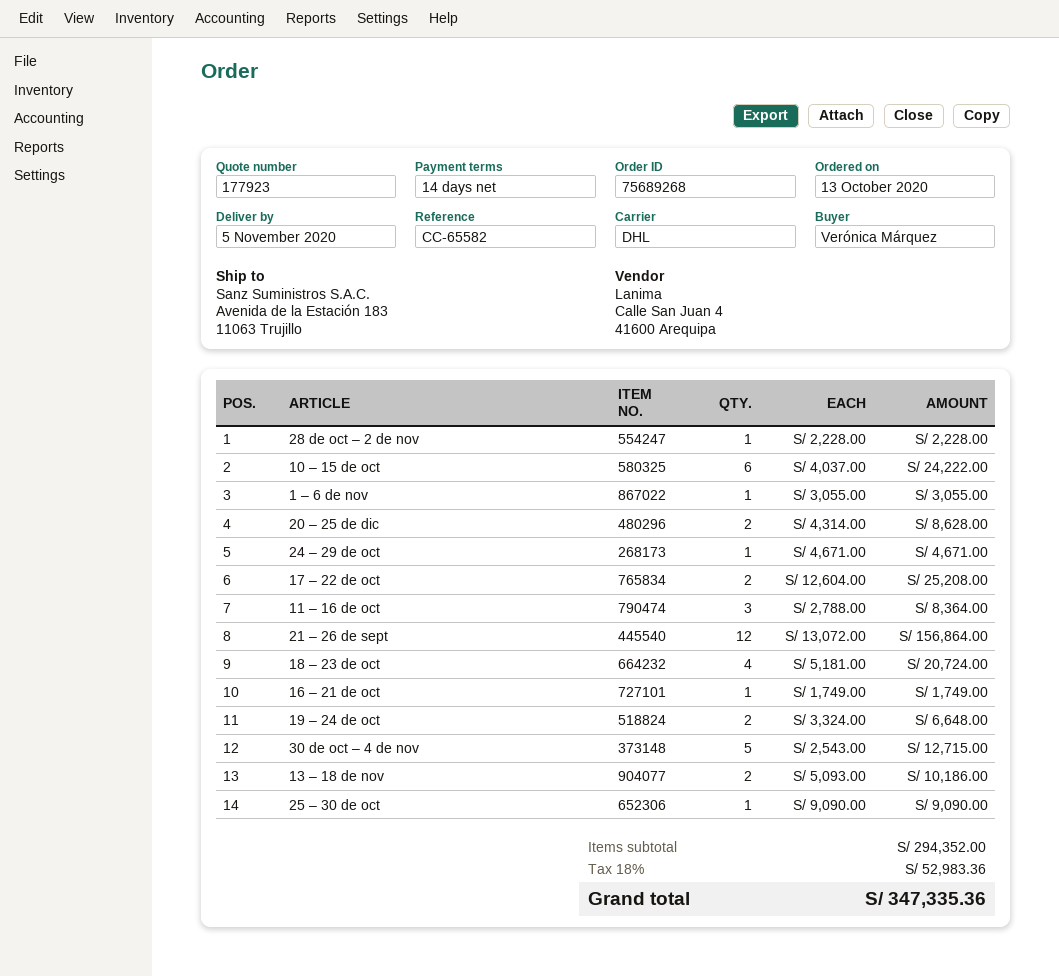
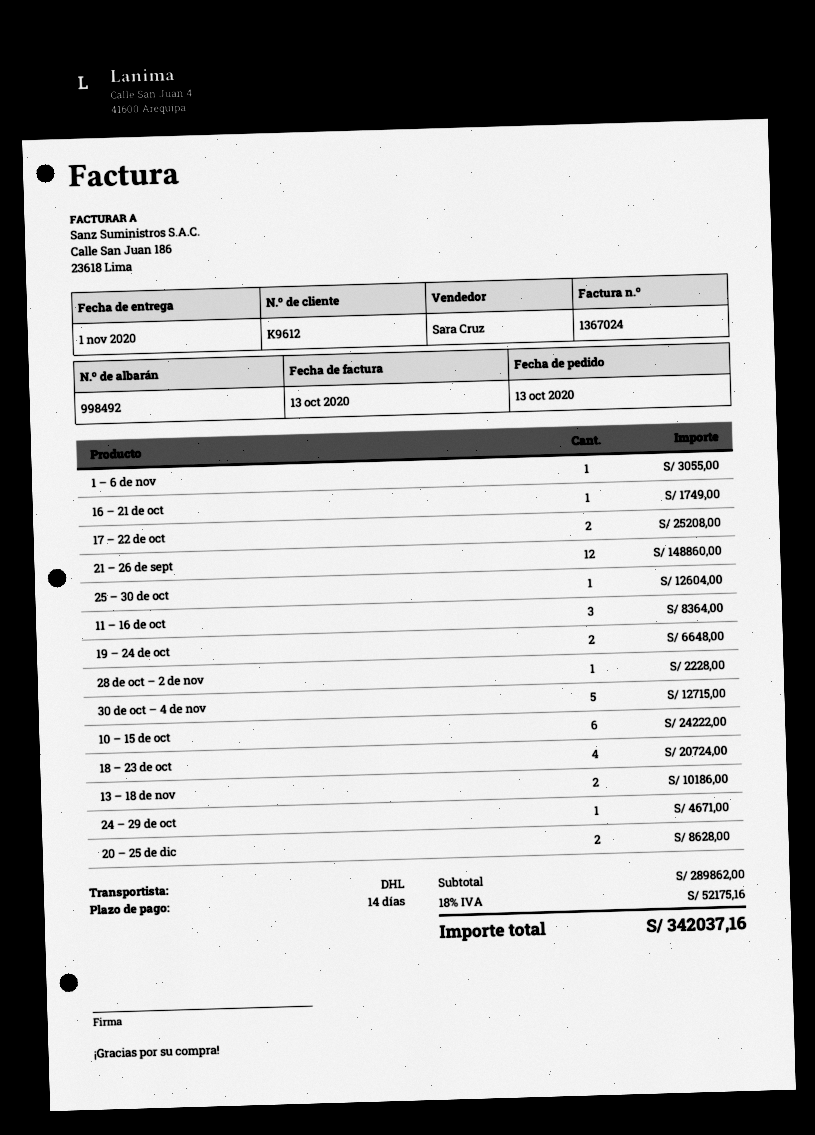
delivery date: 2020-11-05 -> 2020-11-01
21 – 26 de sept: 12 for 156864.00 -> 12 for 148860.00
25 – 30 de oct: 1 for 9090.00 -> 1 for 12604.00
subtotal: 294352.00 -> 289862.00
tax: 18% = 52983.36 -> 18% = 52175.16
total: 347335.36 -> 342037.16

